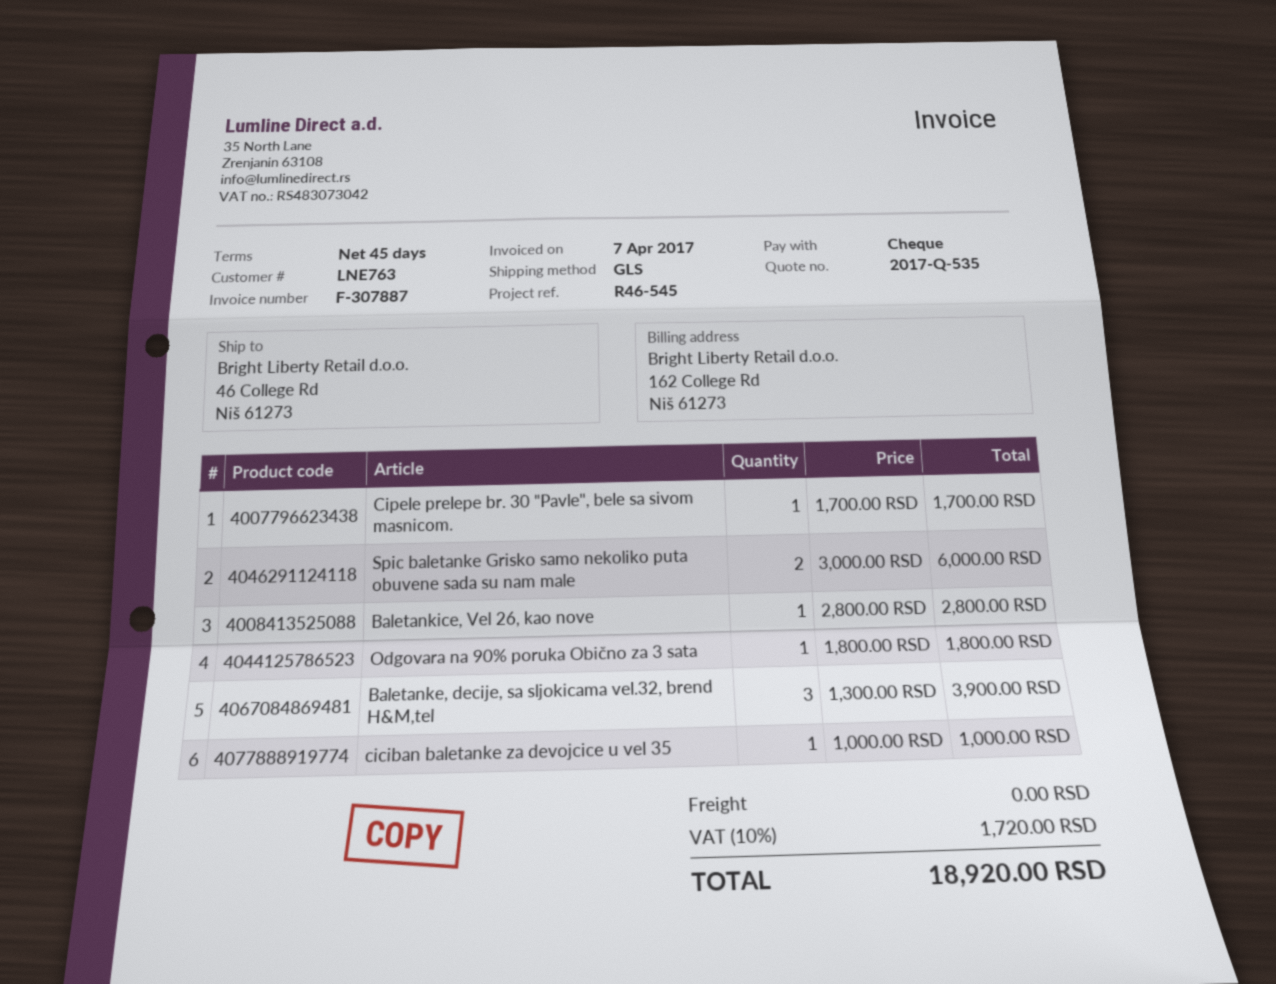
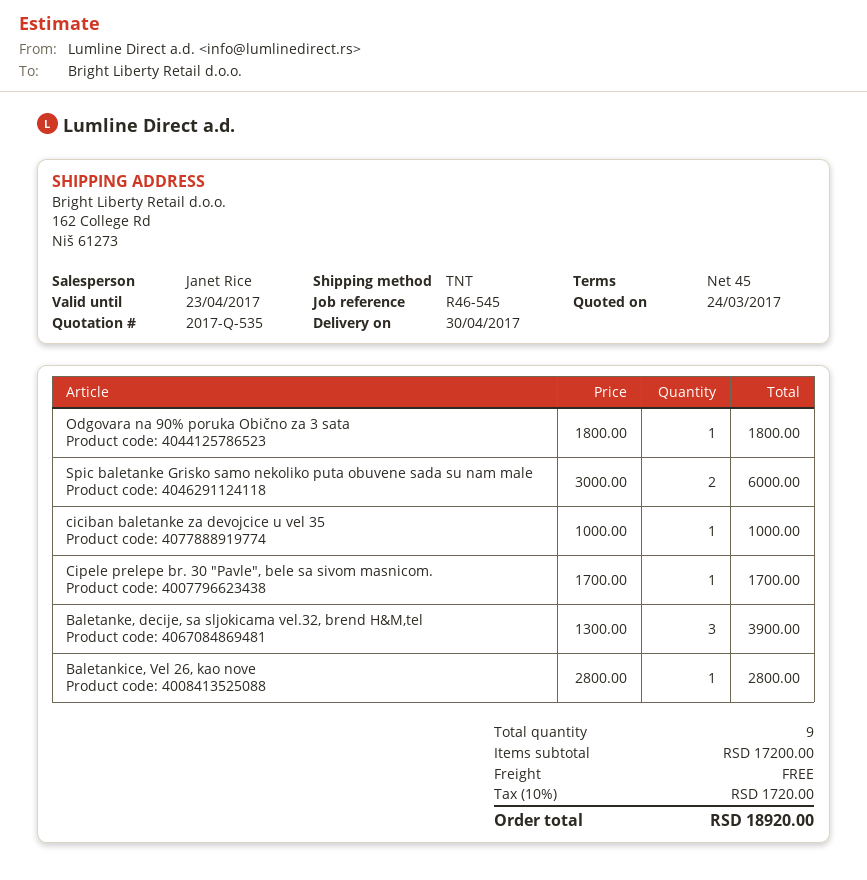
shipping method: GLS -> TNT
ship to: 46 College Rd, Niš 61273 -> 162 College Rd, Niš 61273

